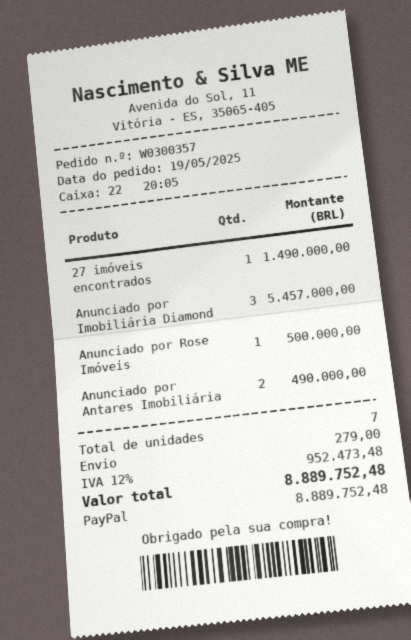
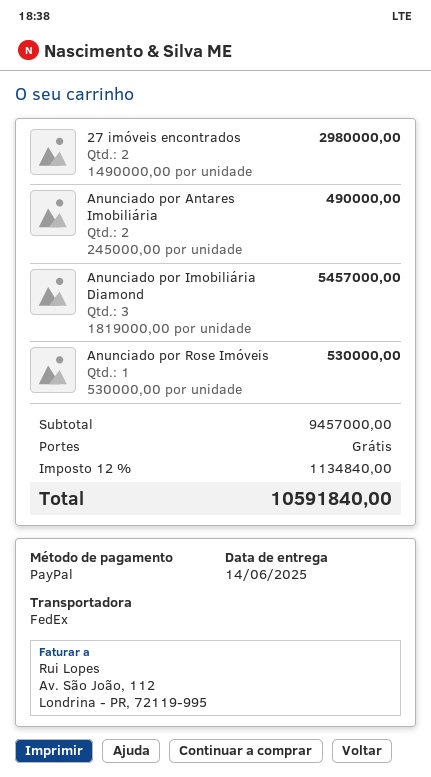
27 imóveis encontrados: 1 for 1490000.00 -> 2 for 2980000.00
Anunciado por Rose Imóveis: 1 for 500000.00 -> 1 for 530000.00
shipping: 279.00 -> 0.00
tax: 12% = 952473.48 -> 12% = 1134840.00
total: 8889752.48 -> 10591840.00

